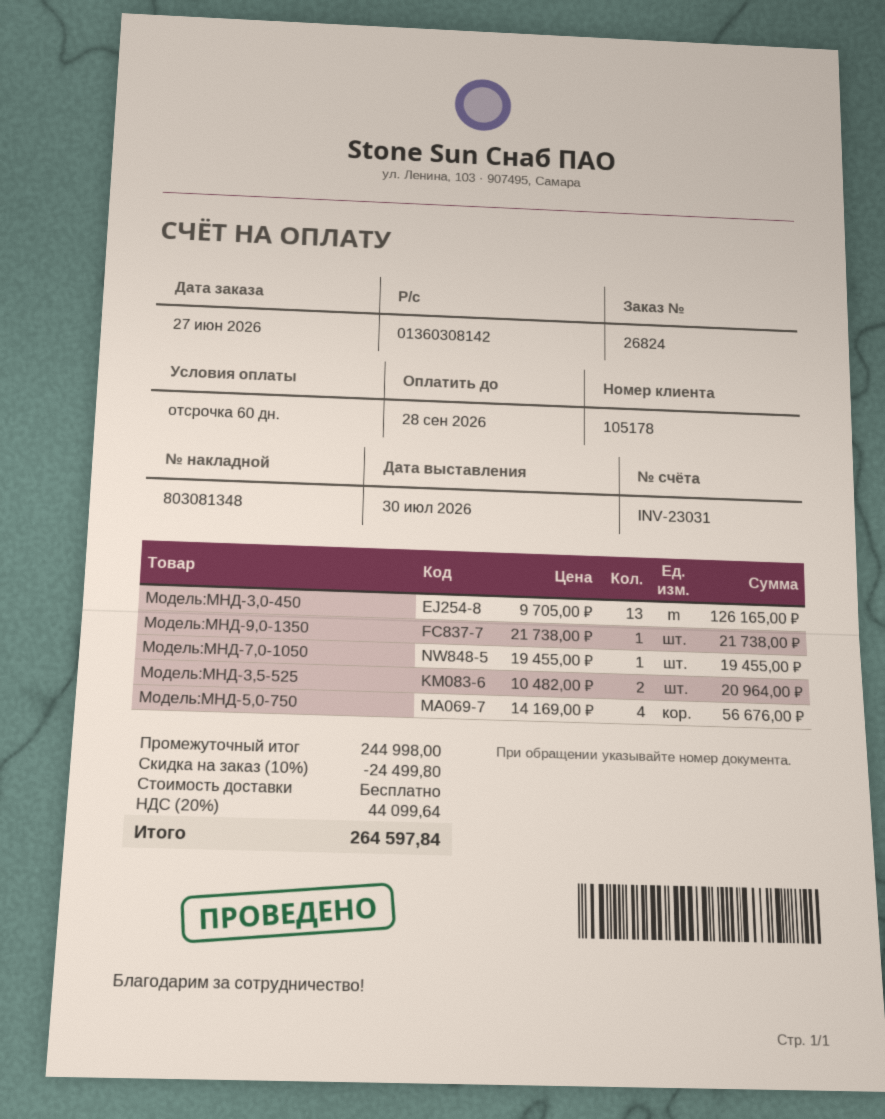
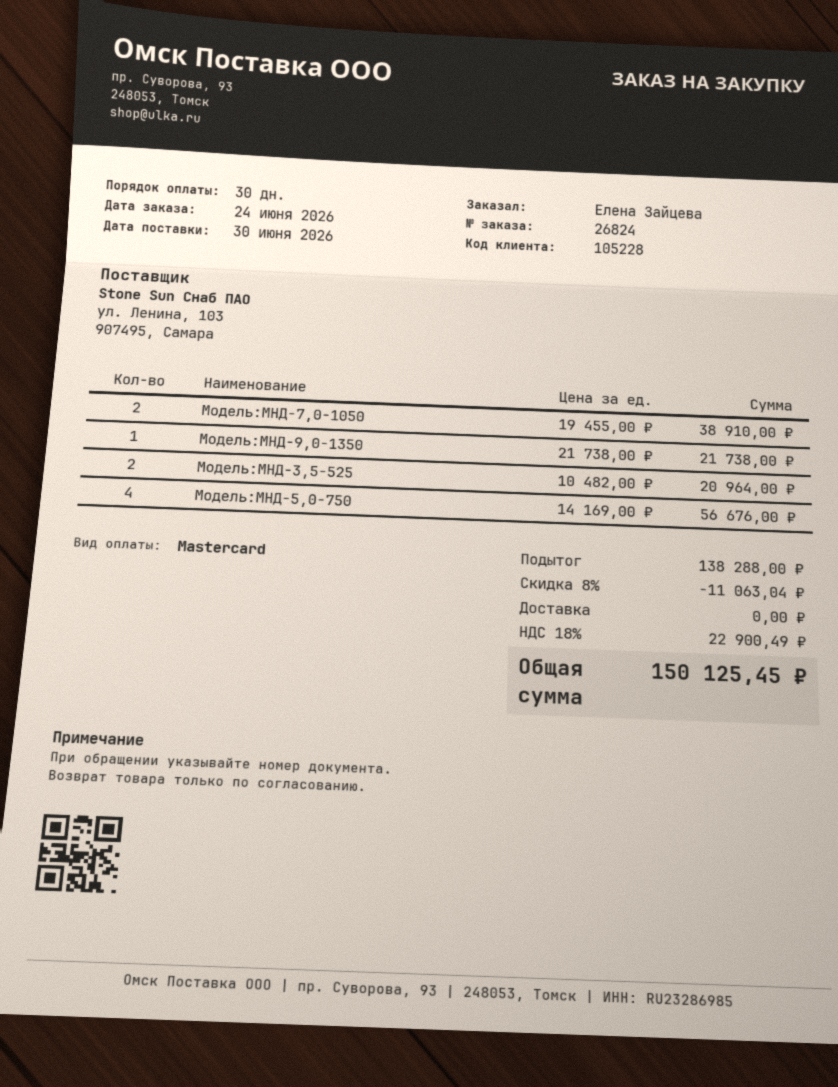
order date: 2026-06-27 -> 2026-06-24
payment terms: 60 days -> 30 days
customer number: 105178 -> 105228
Модель:МНД-3,0-450: 13 x 9705.00 = 126165.00 -> none
Модель:МНД-7,0-1050: 1 x 19455.00 = 19455.00 -> 2 x 19455.00 = 38910.00
subtotal: 244998.00 -> 138288.00
discount: 10% = 24499.80 -> 8% = 11063.04
tax: 20% = 44099.64 -> 18% = 22900.49
total: 264597.84 -> 150125.45

